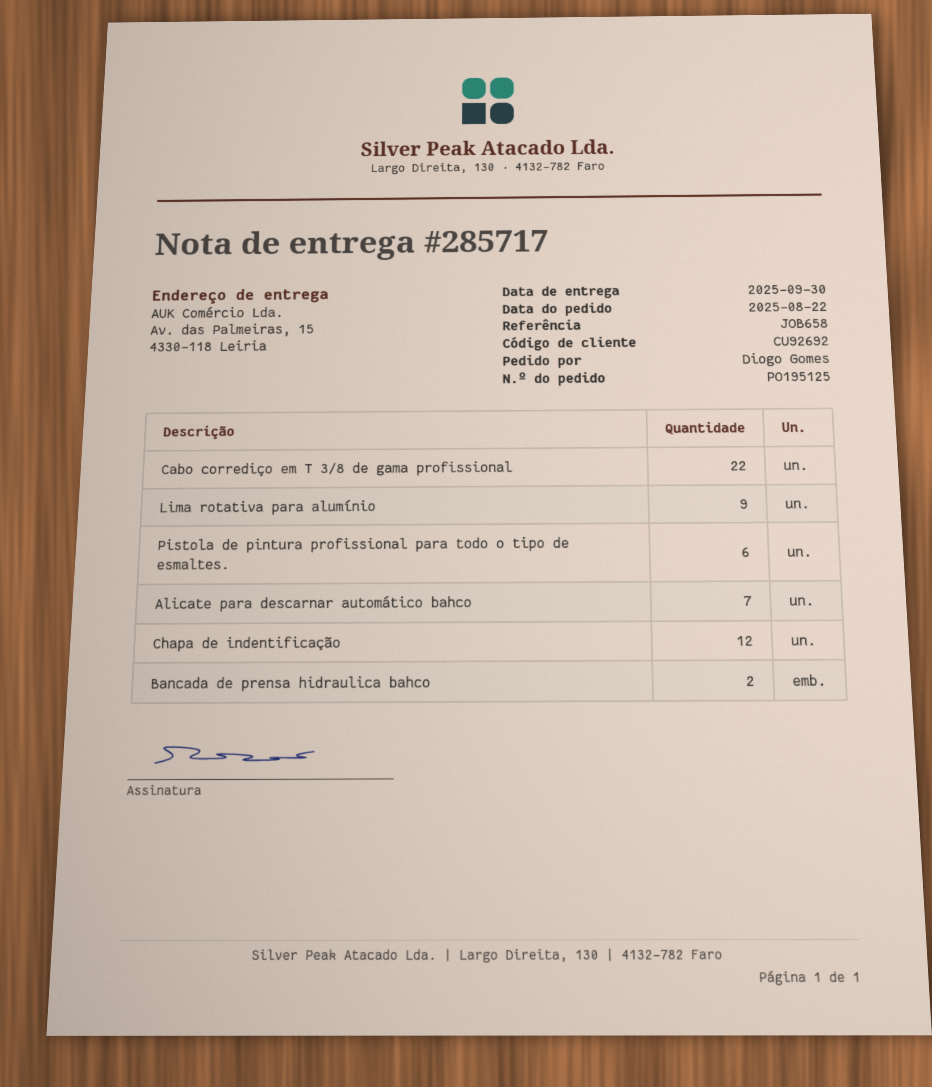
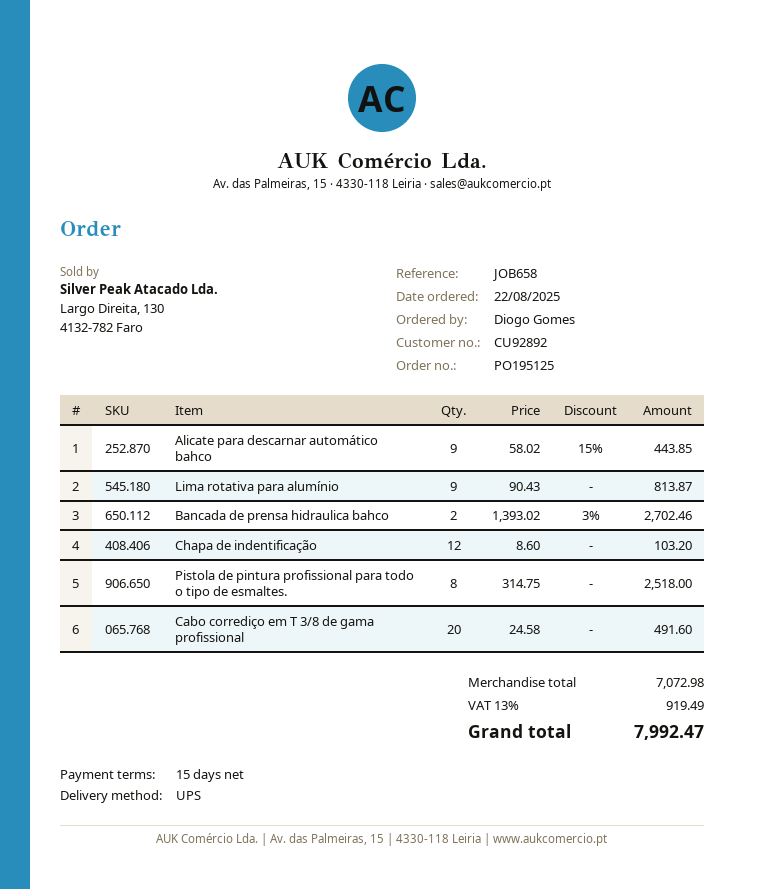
customer number: CU92692 -> CU92892
Cabo corrediço em T 3/8 de gama profissional: 22 -> 20
Pistola de pintura profissional para todo o tipo de esmaltes.: 6 -> 8
Alicate para descarnar automático bahco: 7 -> 9

